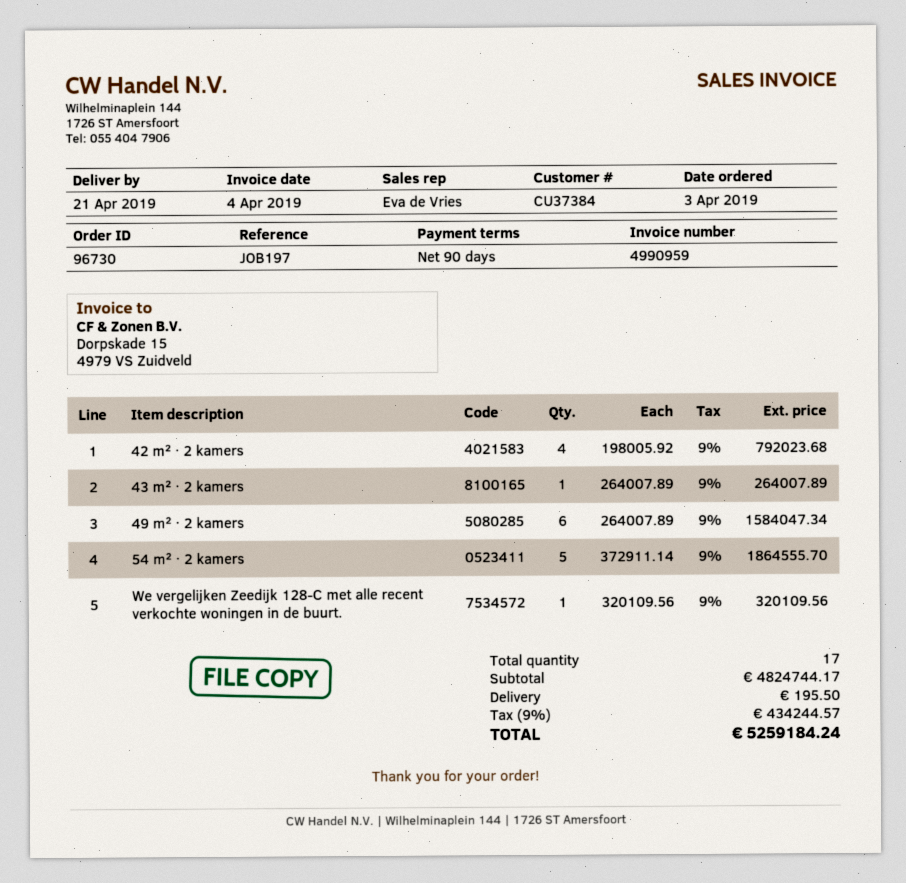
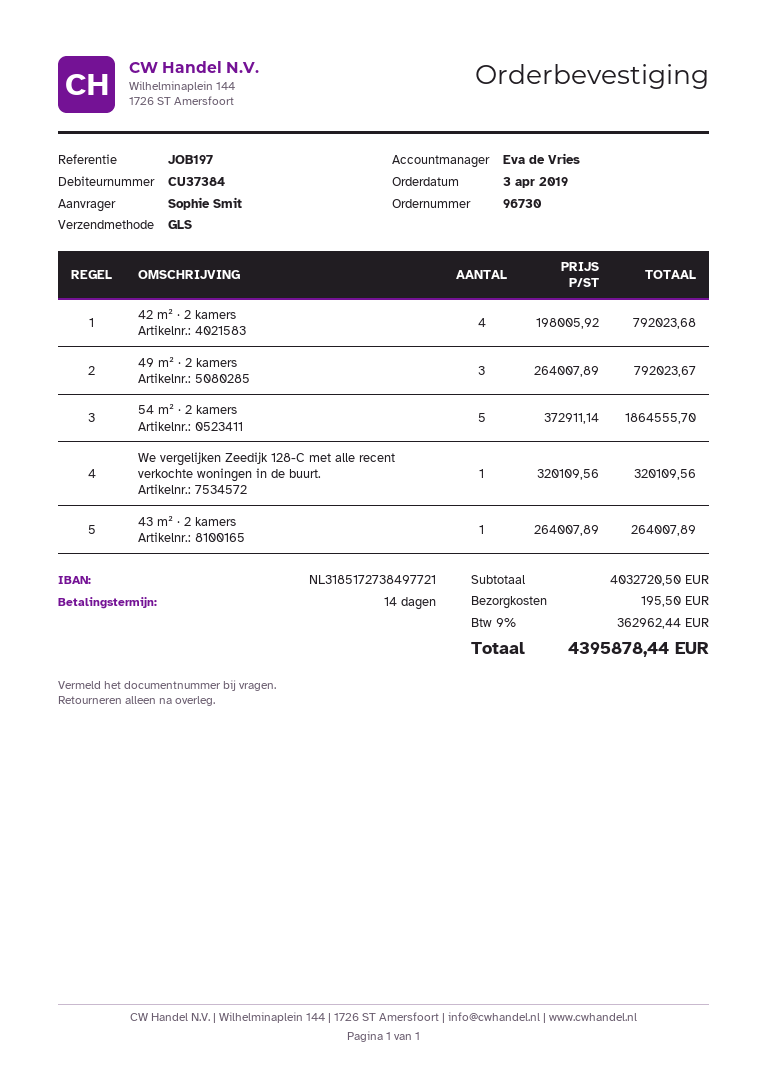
payment terms: 90 days -> 14 days
49 m² · 2 kamers: 6 x 264007.89 = 1584047.34 -> 3 x 264007.89 = 792023.67
subtotal: 4824744.17 -> 4032720.50
tax: 9% = 434244.57 -> 9% = 362962.44
total: 5259184.24 -> 4395878.44

